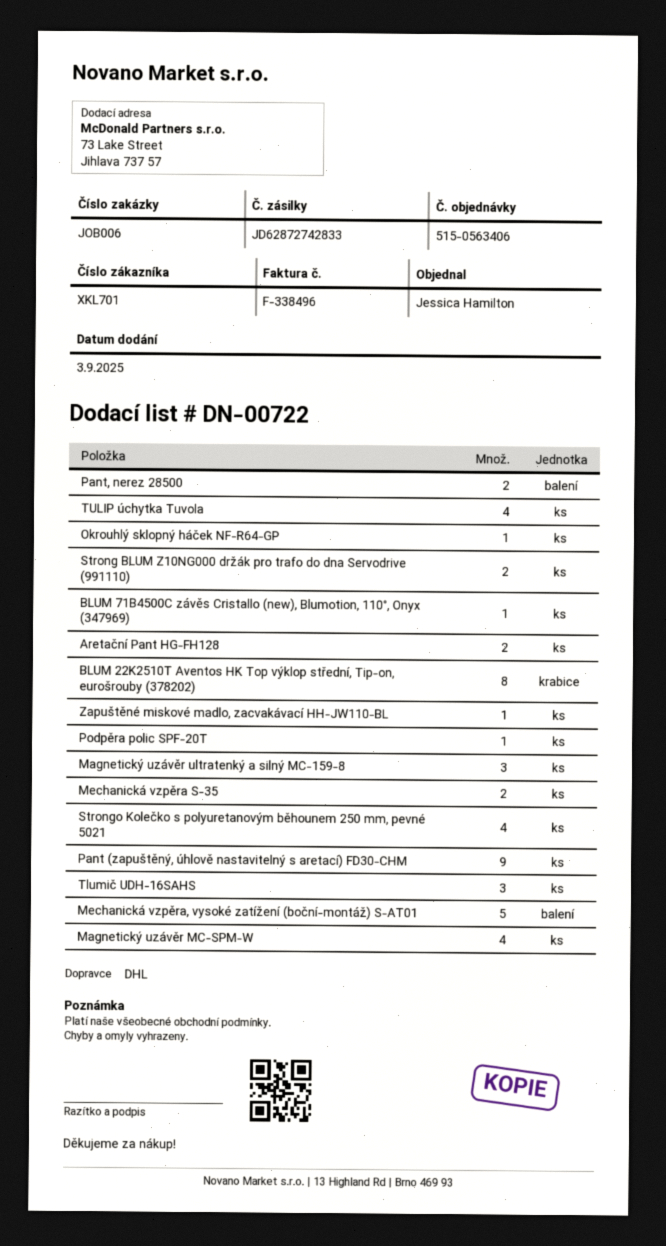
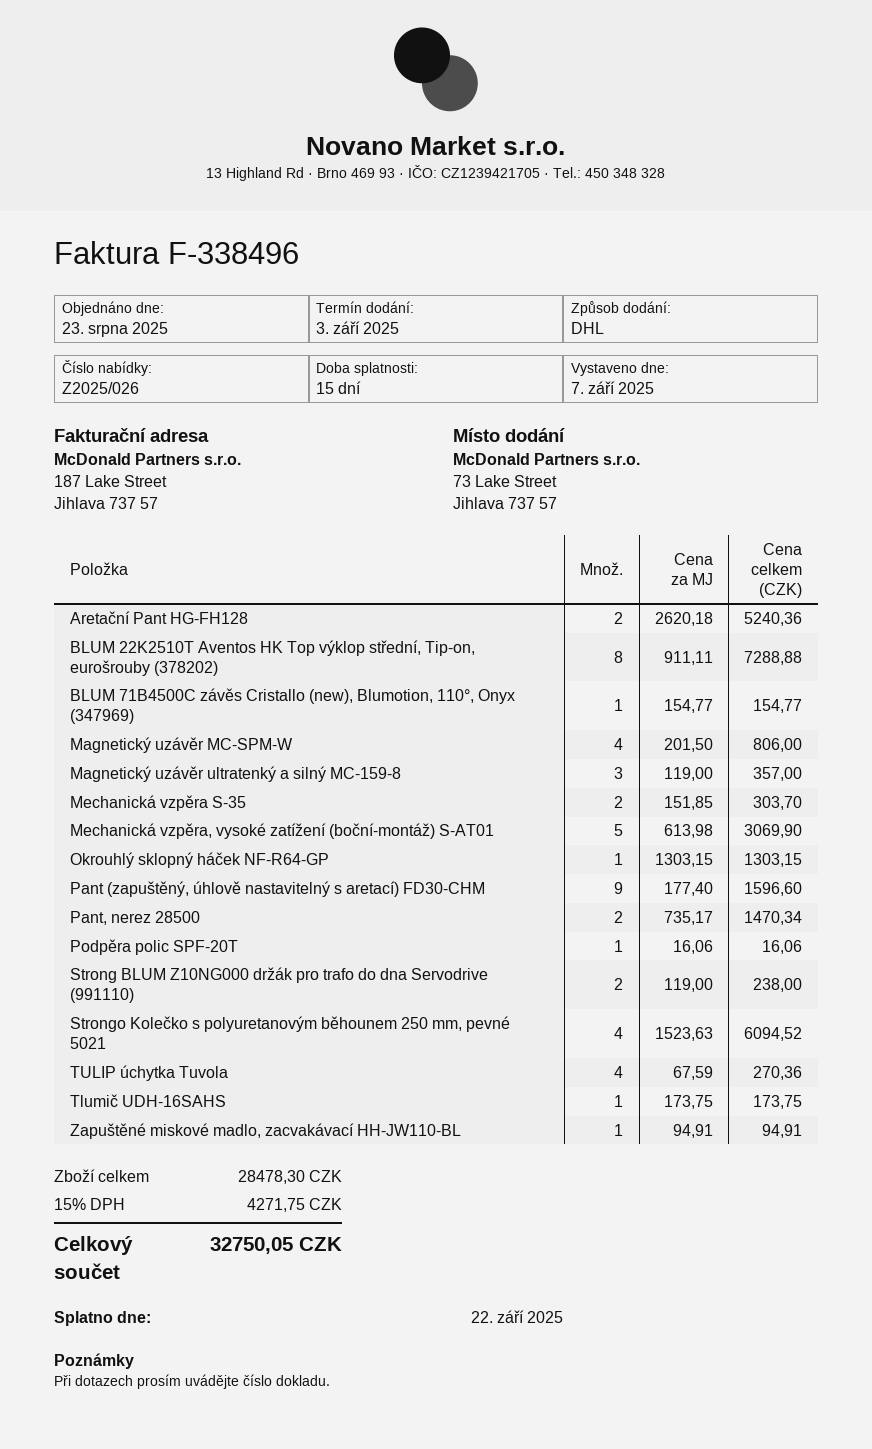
Tlumič UDH-16SAHS: 3 -> 1

